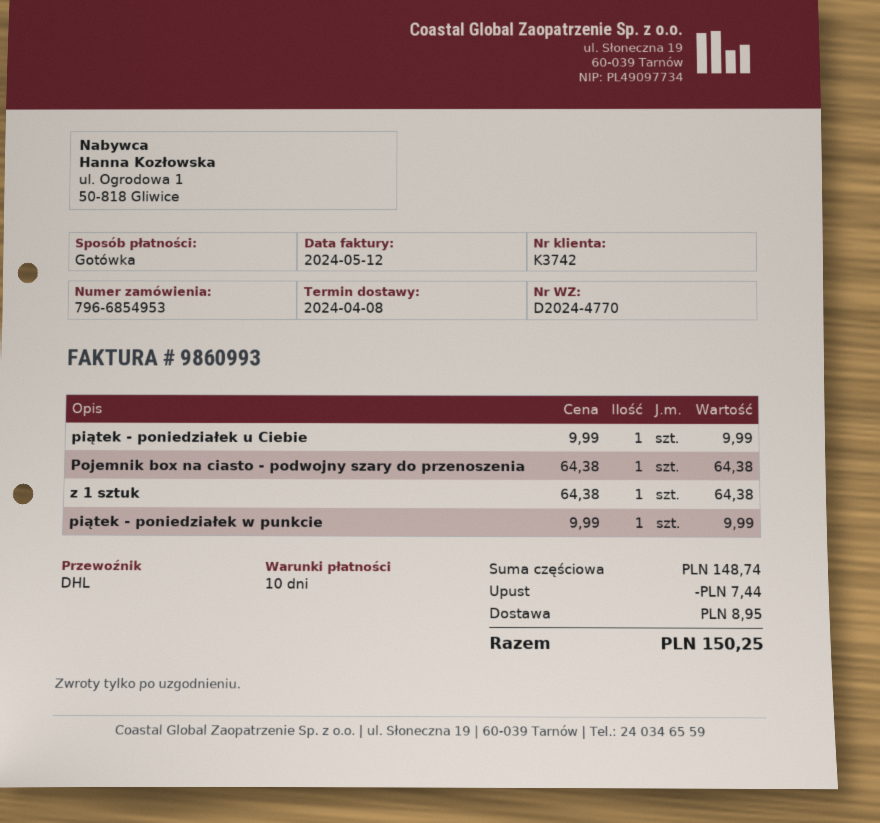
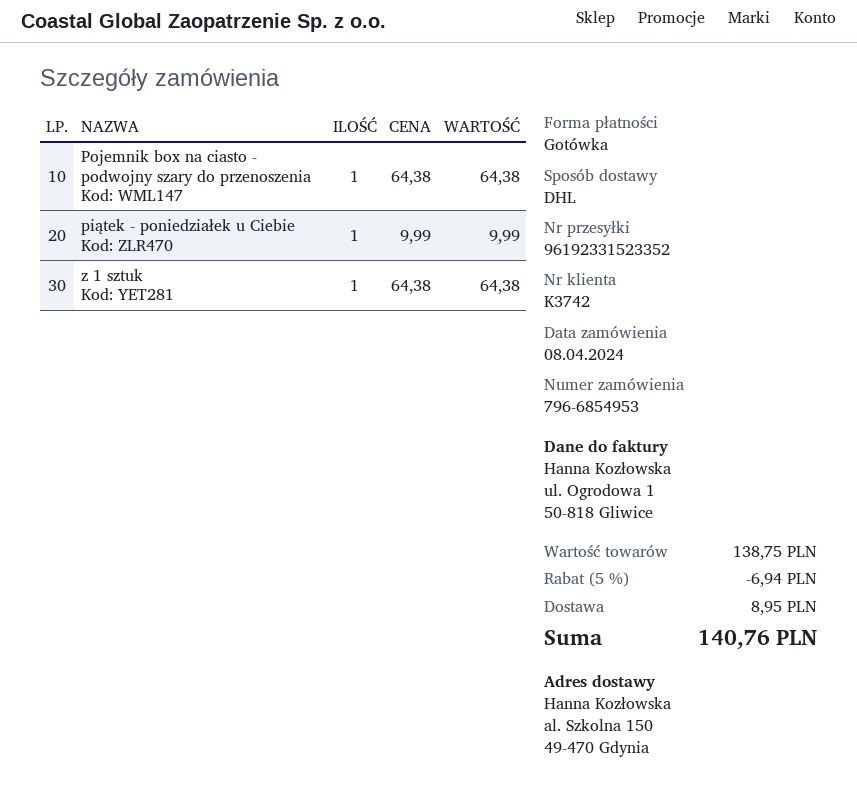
piątek - poniedziałek w punkcie: 1 x 9.99 = 9.99 -> none
subtotal: 148.74 -> 138.75
discount: 7.44 -> 6.94
total: 150.25 -> 140.76

